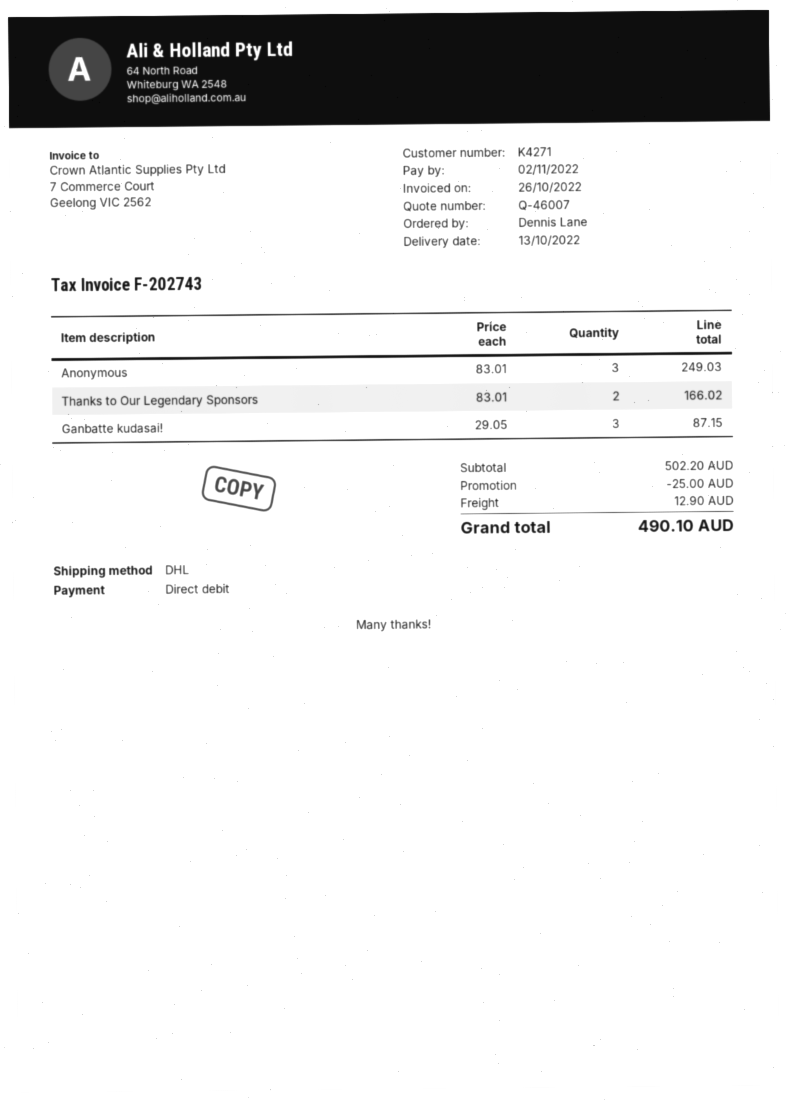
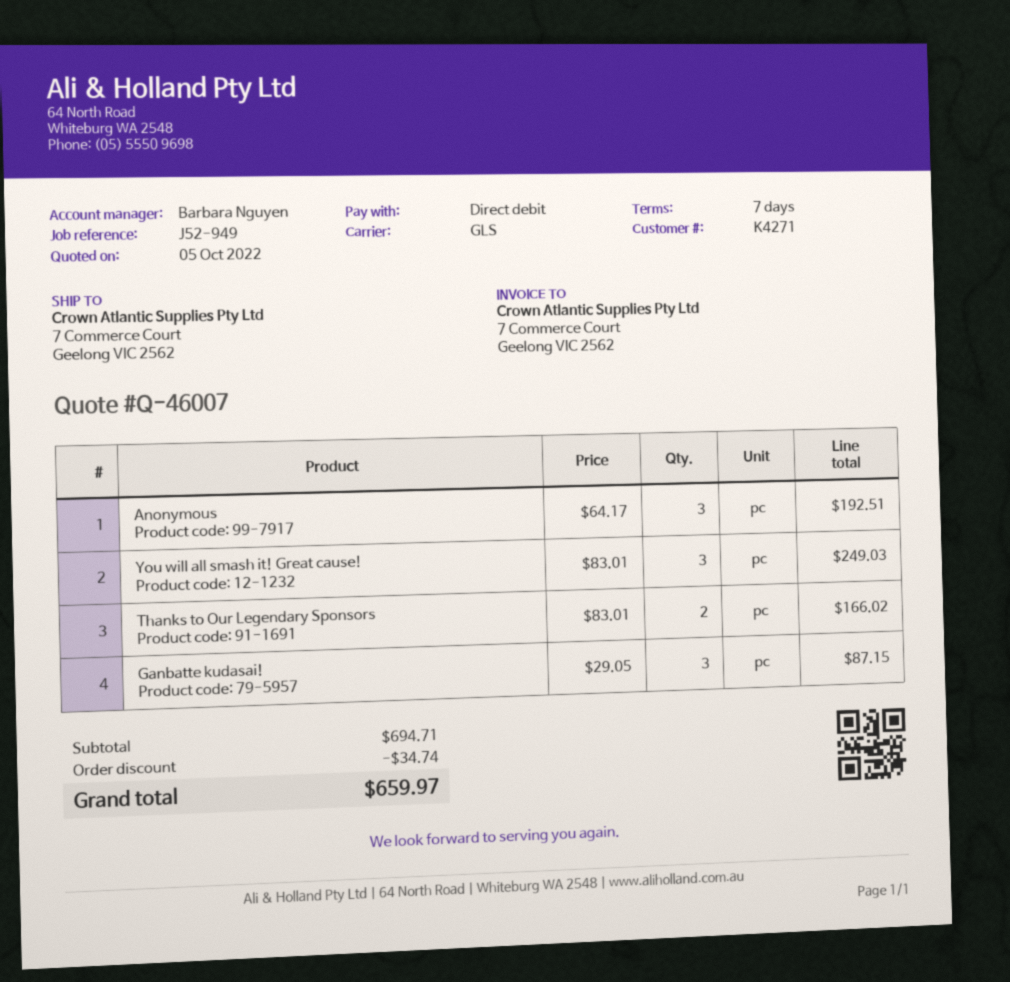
shipping method: DHL -> GLS
Anonymous: 3 x 83.01 = 249.03 -> 3 x 64.17 = 192.51
You will all smash it! Great cause!: none -> 3 x 83.01 = 249.03
subtotal: 502.20 -> 694.71
discount: 25.00 -> 34.74
shipping: 12.90 -> none
total: 490.10 -> 659.97

